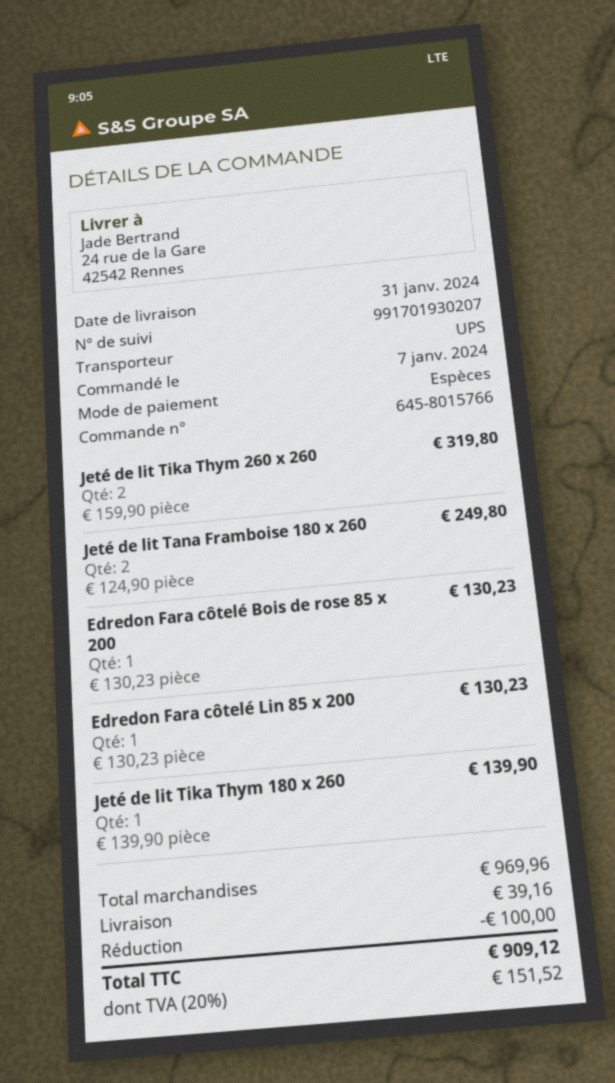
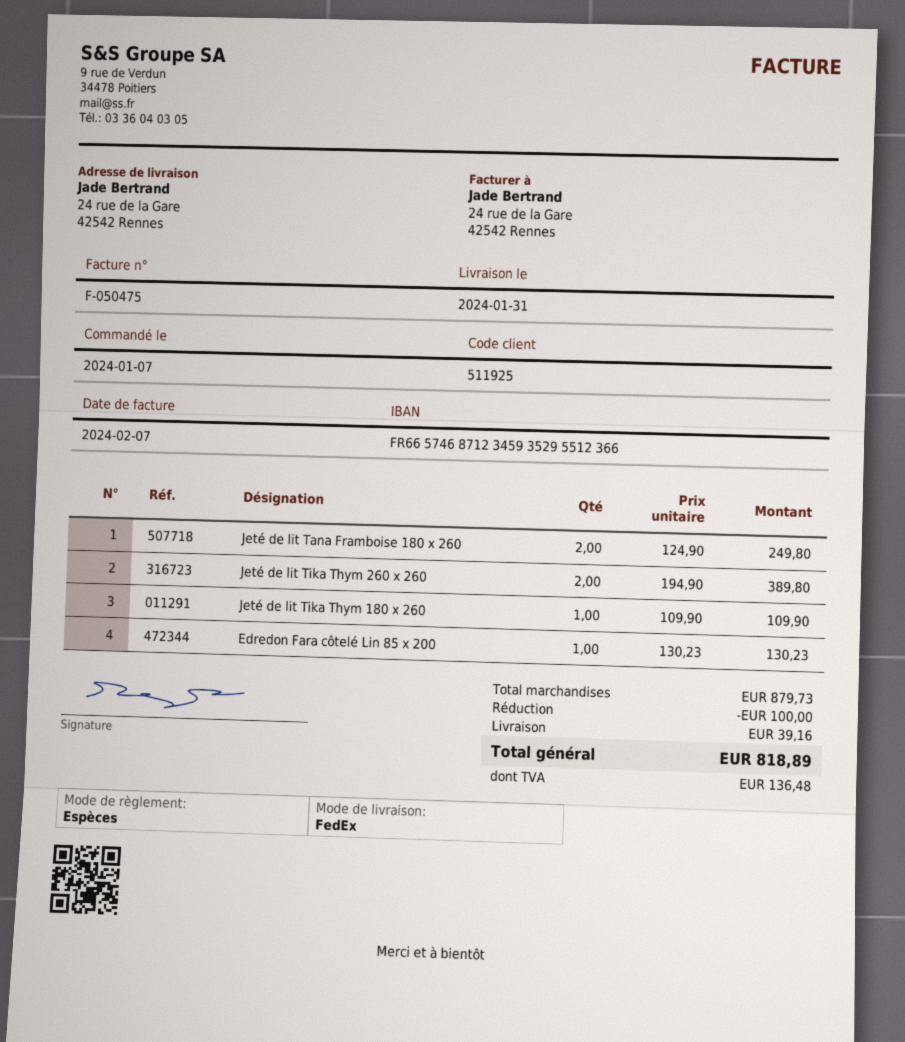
shipping method: UPS -> FedEx
Jeté de lit Tika Thym 260 x 260: 2 x 159.90 = 319.80 -> 2 x 194.90 = 389.80
Edredon Fara côtelé Bois de rose 85 x 200: 1 x 130.23 = 130.23 -> none
Jeté de lit Tika Thym 180 x 260: 1 x 139.90 = 139.90 -> 1 x 109.90 = 109.90
subtotal: 969.96 -> 879.73
tax: 151.52 -> 136.48
total: 909.12 -> 818.89

